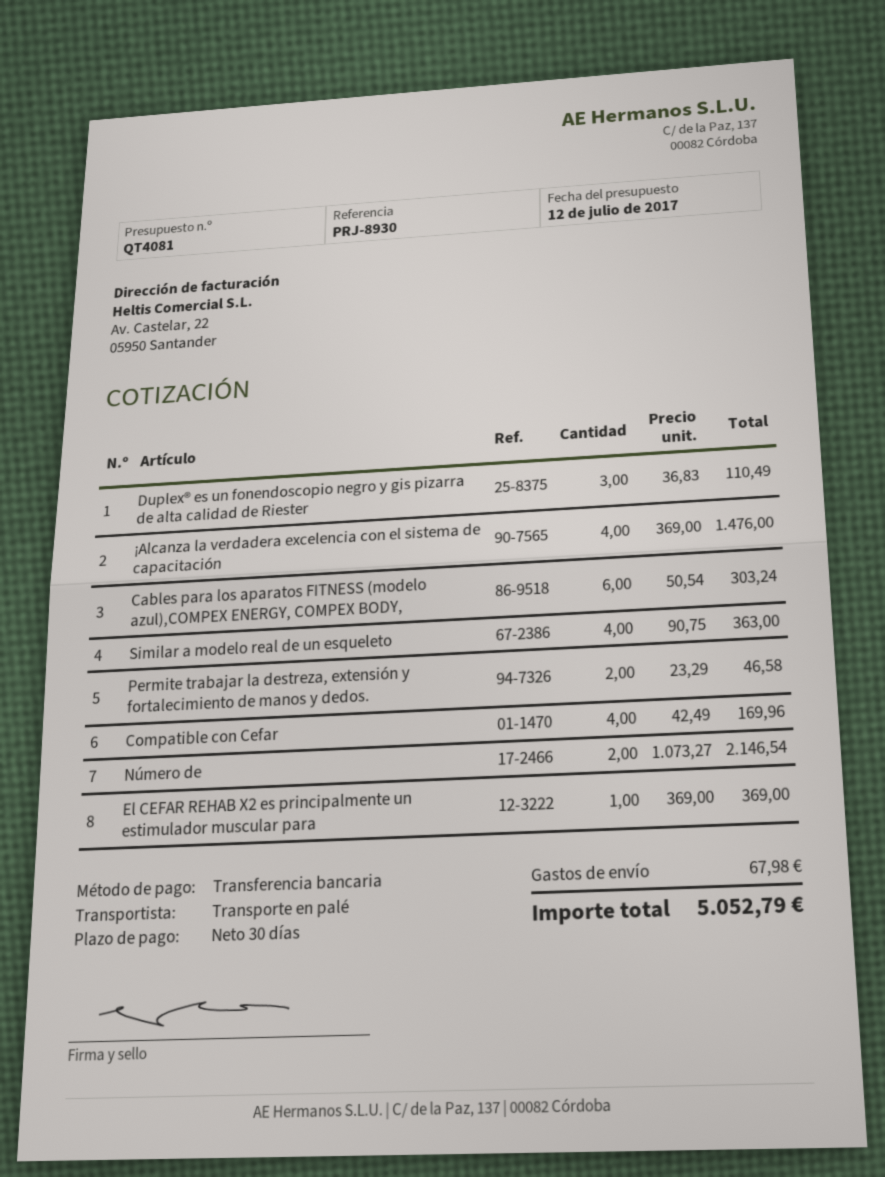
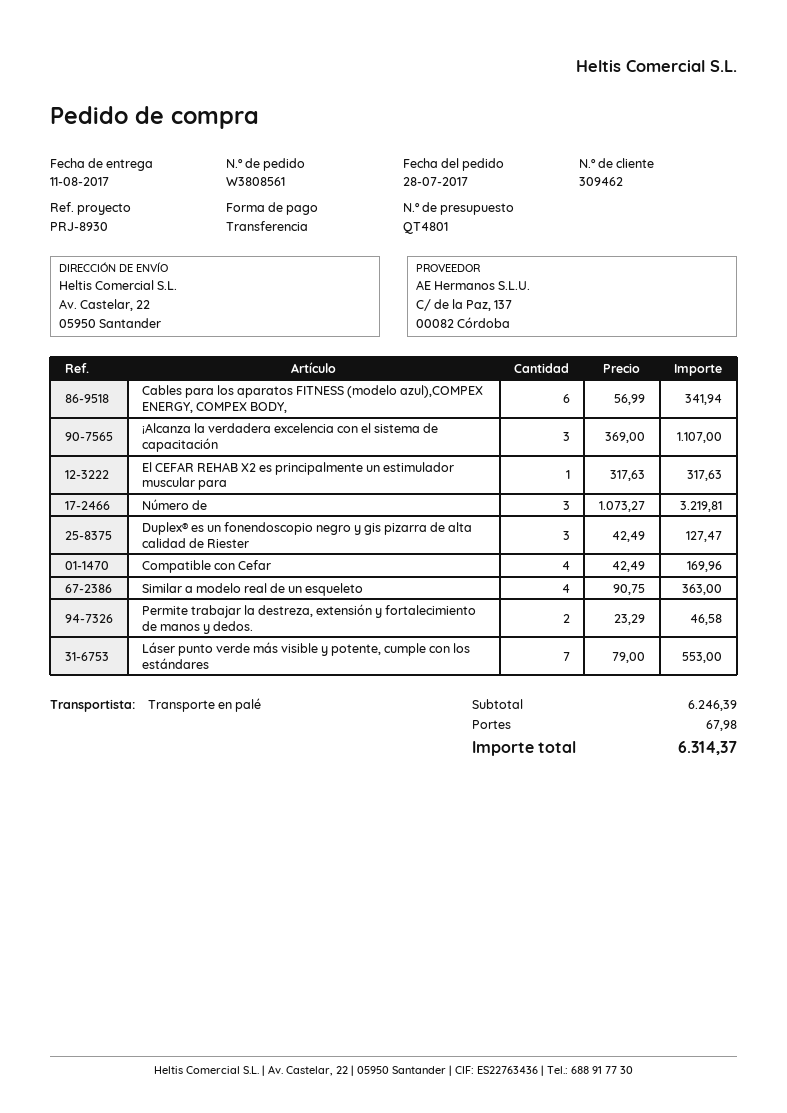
quote number: QT4081 -> QT4801
Duplex® es un fonendoscopio negro y gis pizarra de alta calidad de Riester: 3 x 36.83 = 110.49 -> 3 x 42.49 = 127.47
¡Alcanza la verdadera excelencia con el sistema de capacitación: 4 x 369.00 = 1476.00 -> 3 x 369.00 = 1107.00
Cables para los aparatos FITNESS (modelo azul),COMPEX ENERGY, COMPEX BODY,: 6 x 50.54 = 303.24 -> 6 x 56.99 = 341.94
Número de: 2 x 1073.27 = 2146.54 -> 3 x 1073.27 = 3219.81
El CEFAR REHAB X2 es principalmente un estimulador muscular para: 1 x 369.00 = 369.00 -> 1 x 317.63 = 317.63
Láser punto verde más visible y potente, cumple con los estándares: none -> 7 x 79.00 = 553.00
total: 5052.79 -> 6314.37

